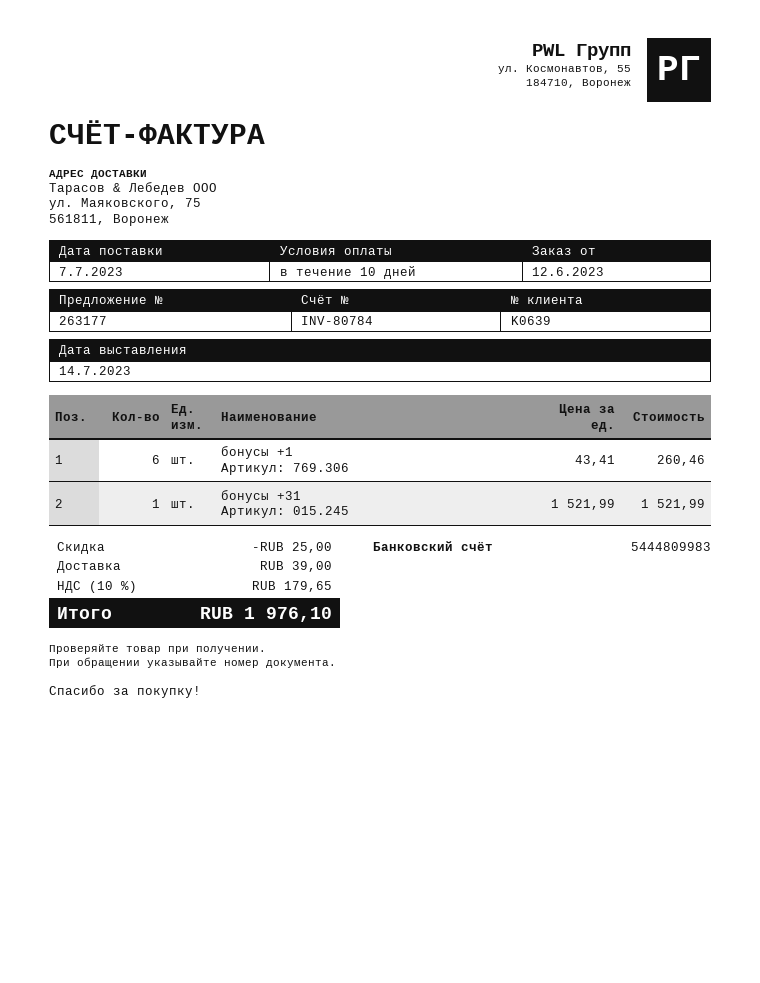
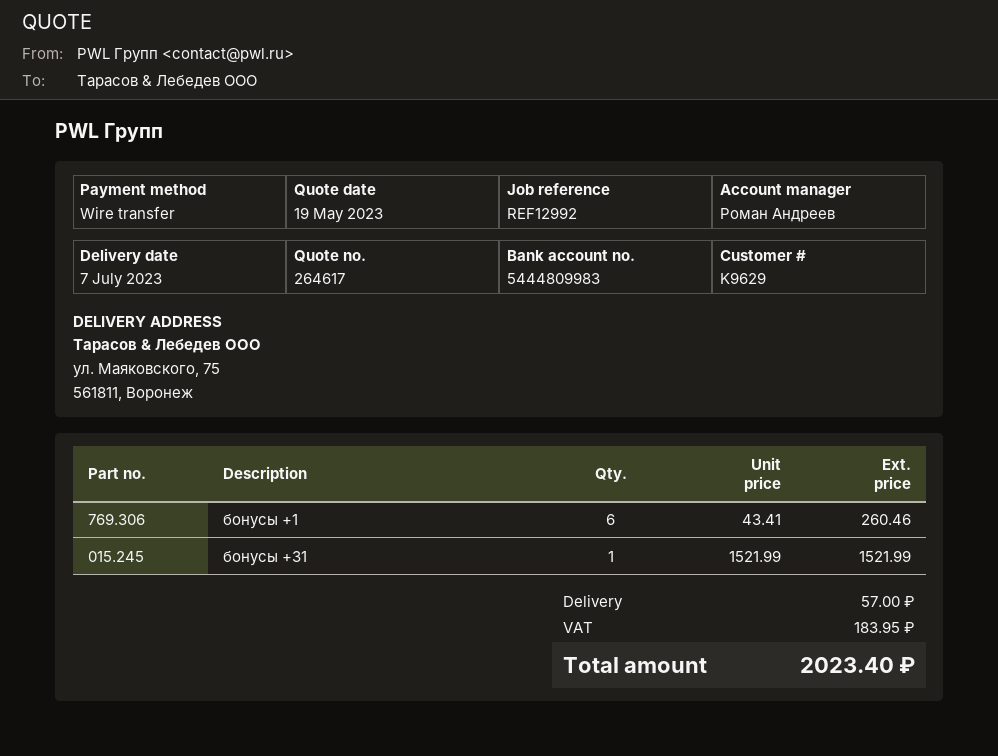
quote number: 263177 -> 264617
customer number: K0639 -> K9629
discount: 25.00 -> none
shipping: 39.00 -> 57.00
tax: 179.65 -> 183.95
total: 1976.10 -> 2023.40

